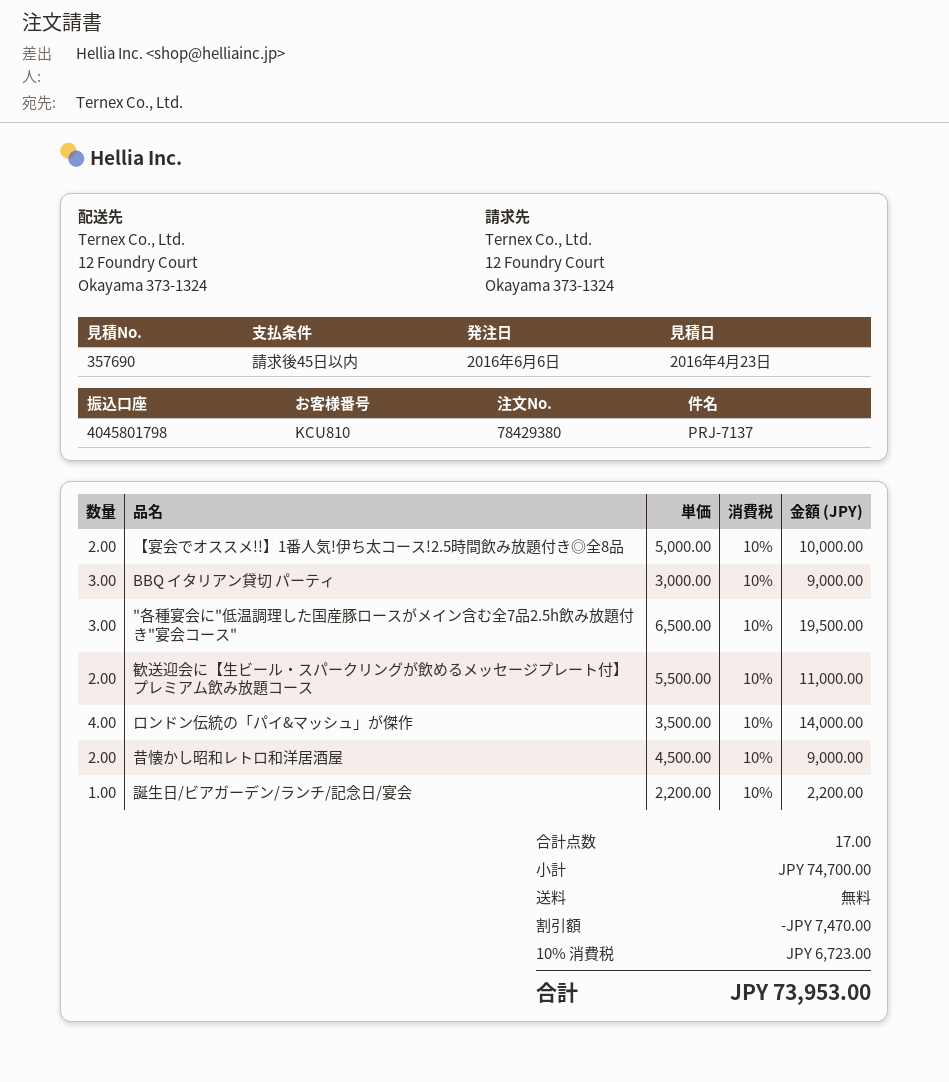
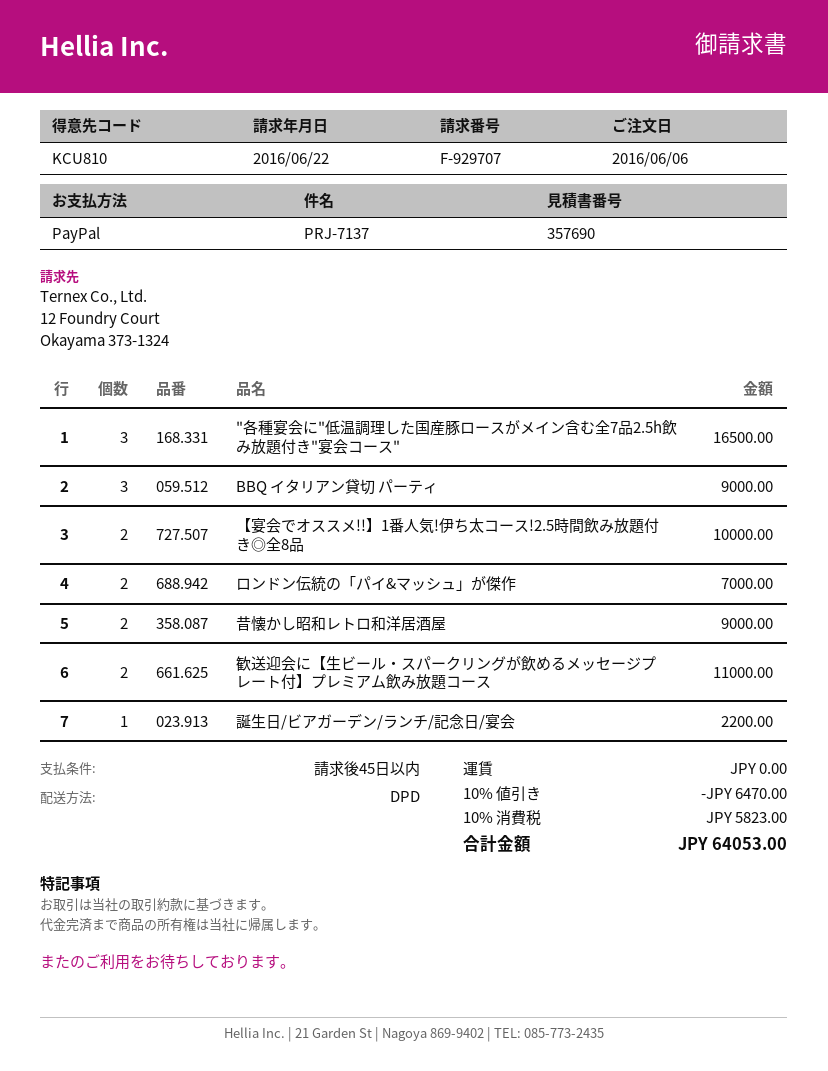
"各種宴会に"低温調理した国産豚ロースがメイン含む全7品2.5h飲み放題付き"宴会コース": 3 for 19500.00 -> 3 for 16500.00
ロンドン伝統の「パイ&マッシュ」が傑作: 4 for 14000.00 -> 2 for 7000.00
discount: 7470.00 -> 6470.00
tax: 10% = 6723.00 -> 10% = 5823.00
total: 73953.00 -> 64053.00

